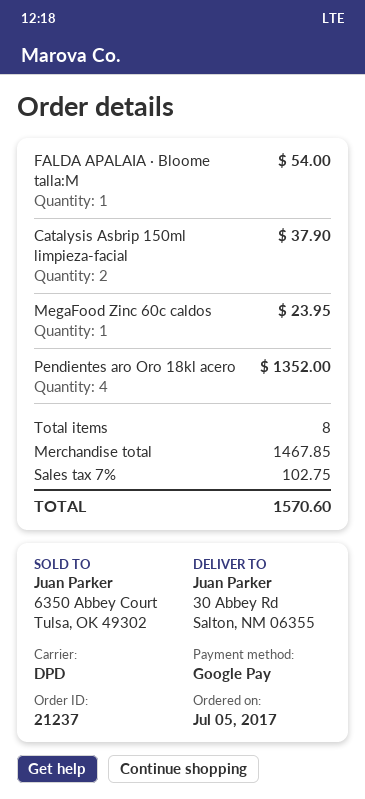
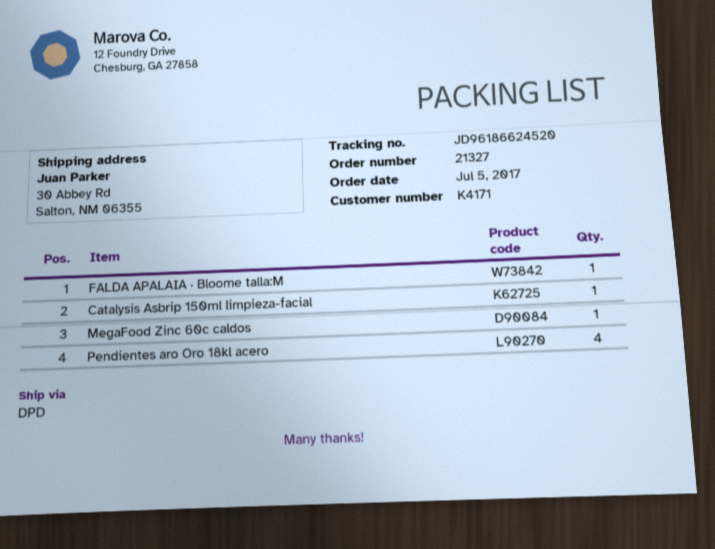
order number: 21237 -> 21327
Catalysis Asbrip 150ml limpieza-facial: 2 -> 1

